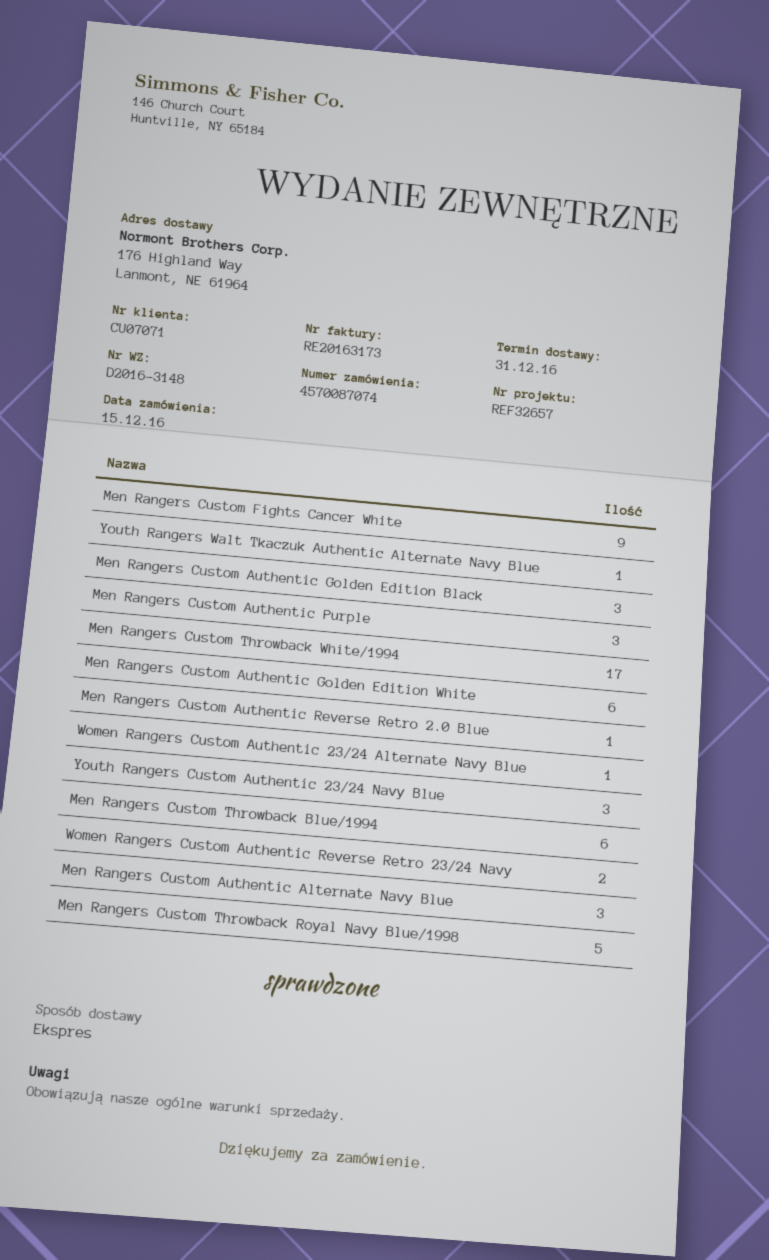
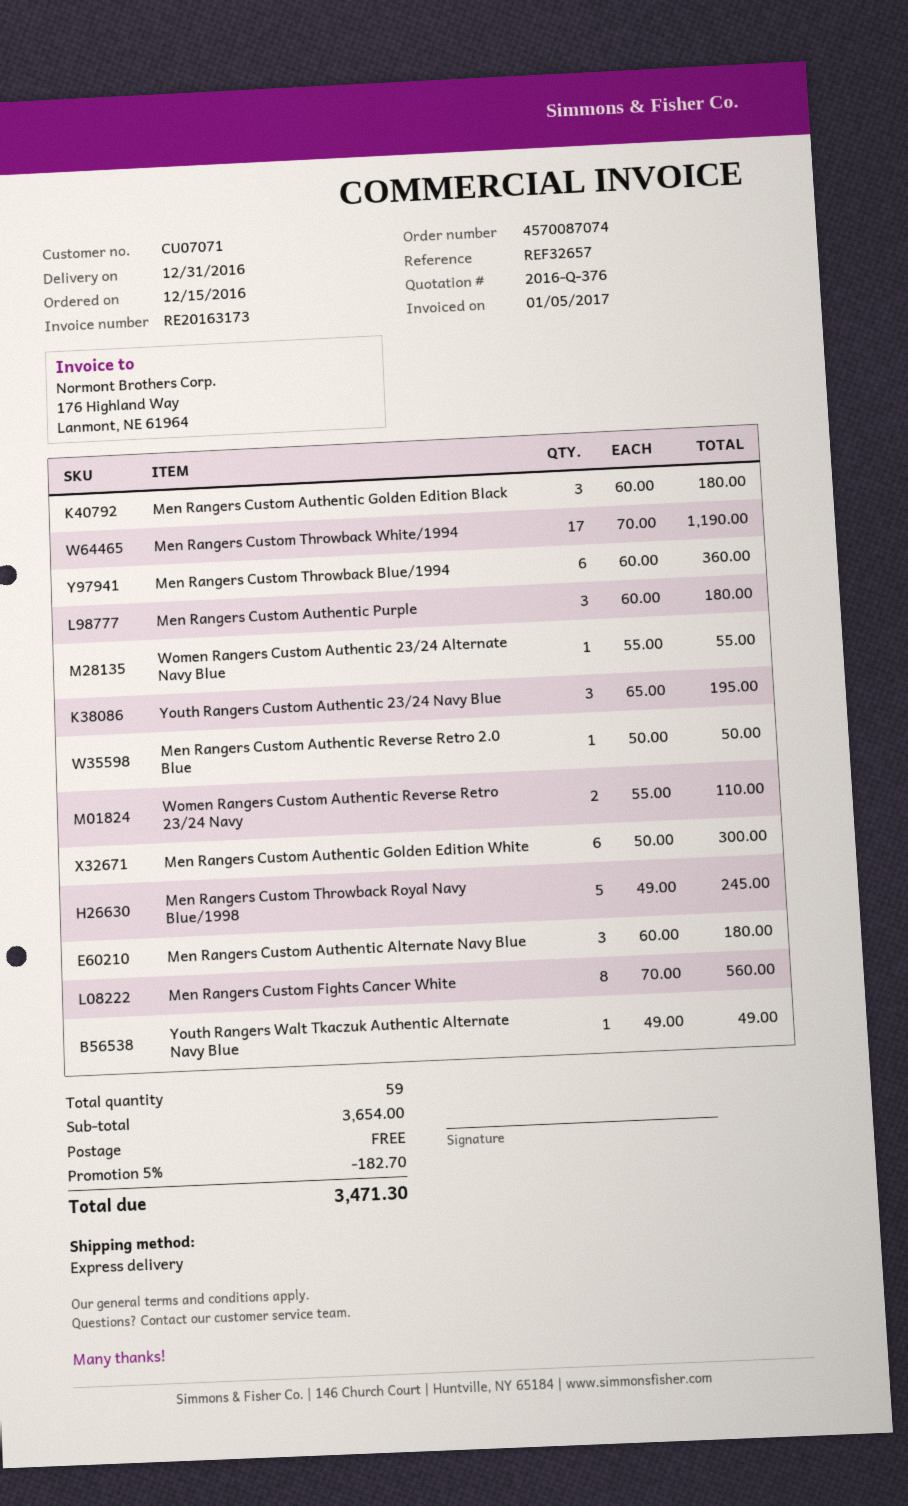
Men Rangers Custom Fights Cancer White: 9 -> 8

